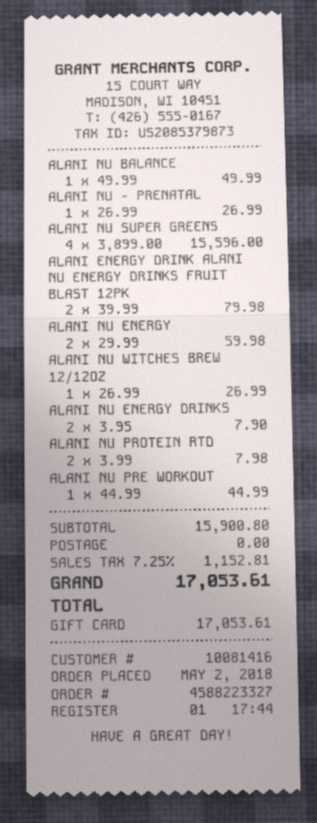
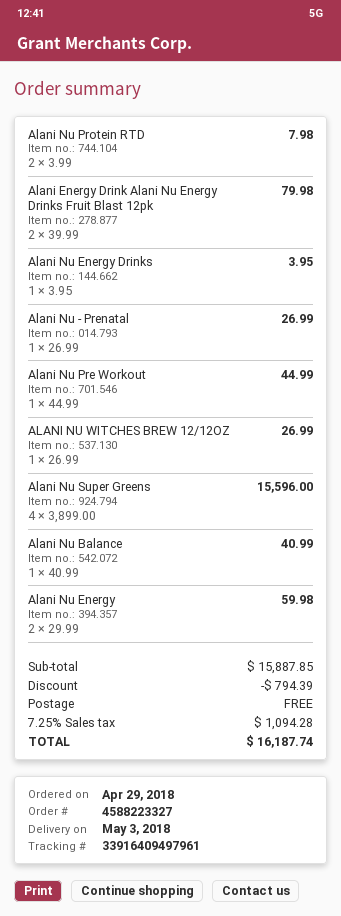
order date: 2018-05-02 -> 2018-04-29
ALANI NU BALANCE: 1 x 49.99 = 49.99 -> 1 x 40.99 = 40.99
ALANI NU ENERGY DRINKS: 2 x 3.95 = 7.90 -> 1 x 3.95 = 3.95
subtotal: 15900.80 -> 15887.85
discount: none -> 794.39
tax: 7.25% = 1152.81 -> 7.25% = 1094.28
total: 17053.61 -> 16187.74

